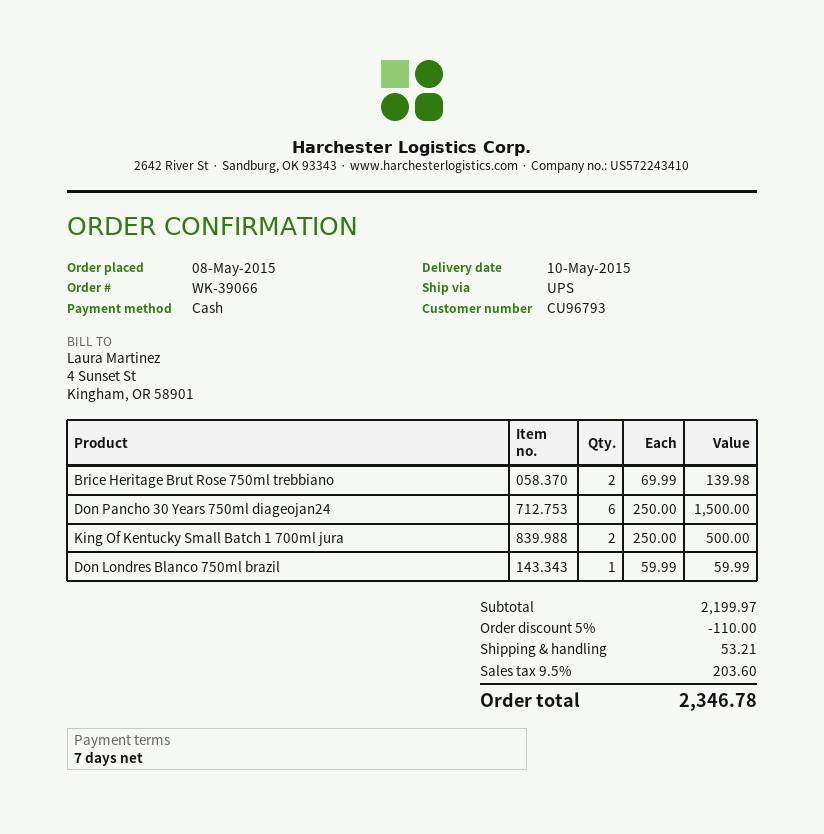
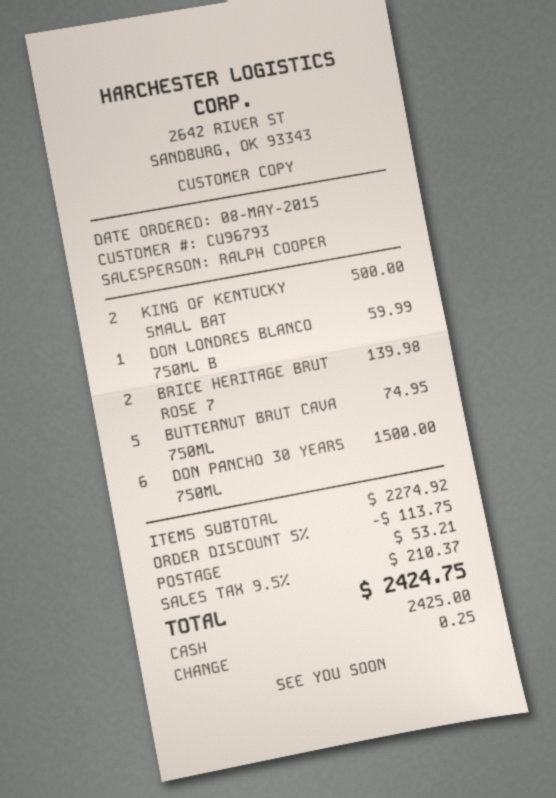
BUTTERNUT BRUT CAVA 750ML: none -> 5 for 74.95
subtotal: 2199.97 -> 2274.92
discount: 5% = 110.00 -> 5% = 113.75
tax: 9.5% = 203.60 -> 9.5% = 210.37
total: 2346.78 -> 2424.75

